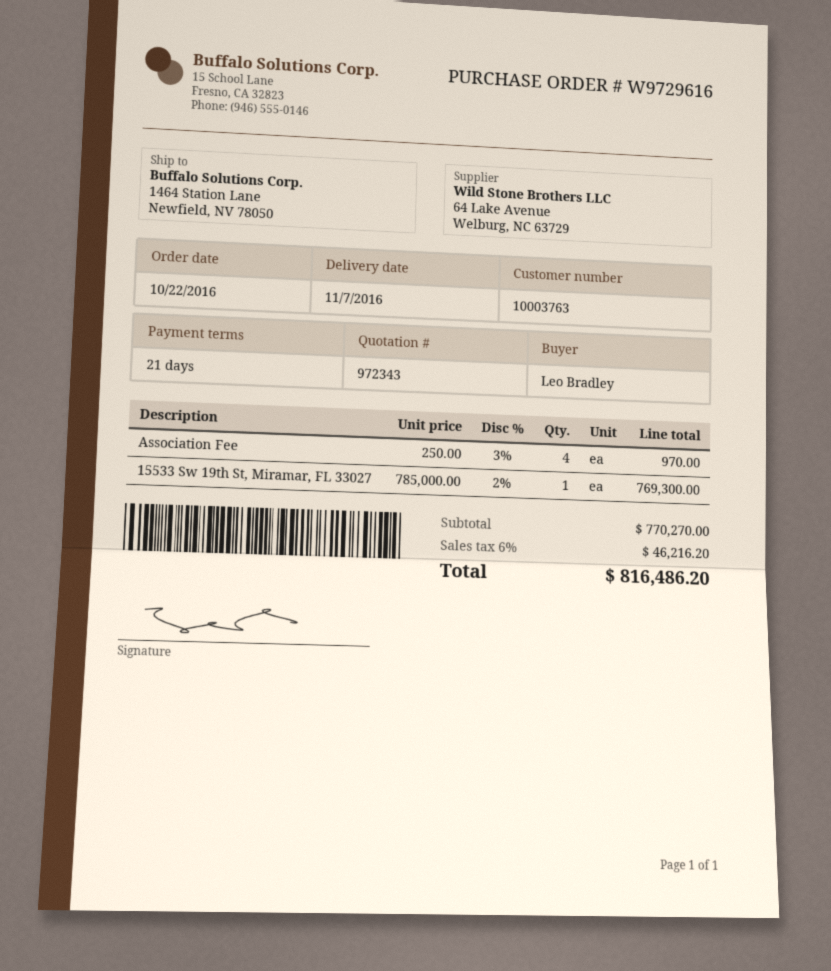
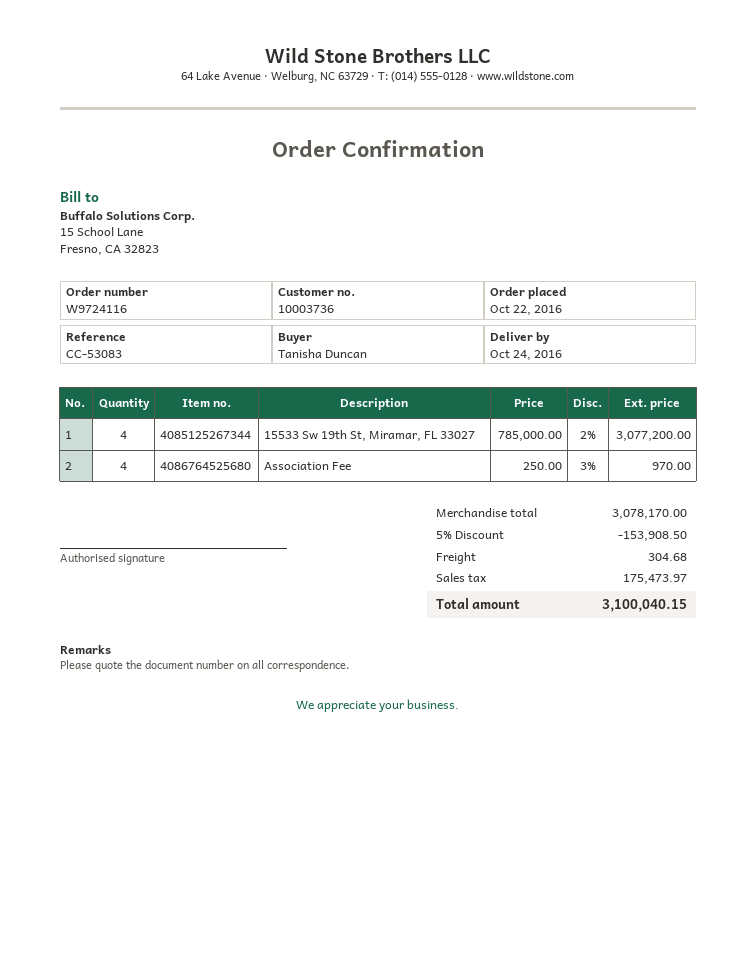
order number: W9729616 -> W9724116
delivery date: 2016-11-07 -> 2016-10-24
customer number: 10003763 -> 10003736
ordered by: Leo Bradley -> Tanisha Duncan
15533 Sw 19th St, Miramar, FL 33027: 1 x 785000.00 - 2% = 769300.00 -> 4 x 785000.00 - 2% = 3077200.00
subtotal: 770270.00 -> 3078170.00
discount: none -> 5% = 153908.50
shipping: none -> 304.68
tax: 46216.20 -> 175473.97
total: 816486.20 -> 3100040.15

